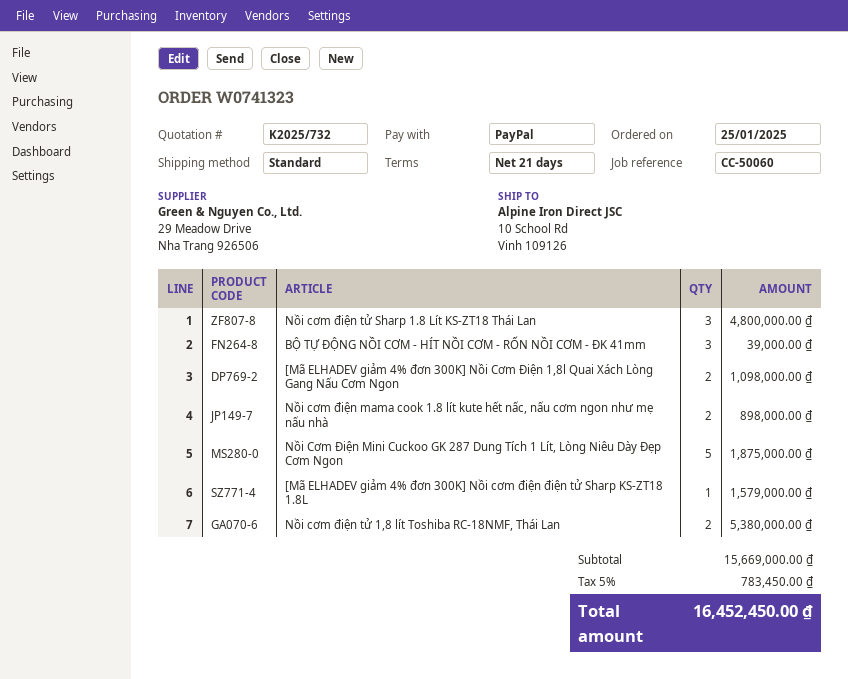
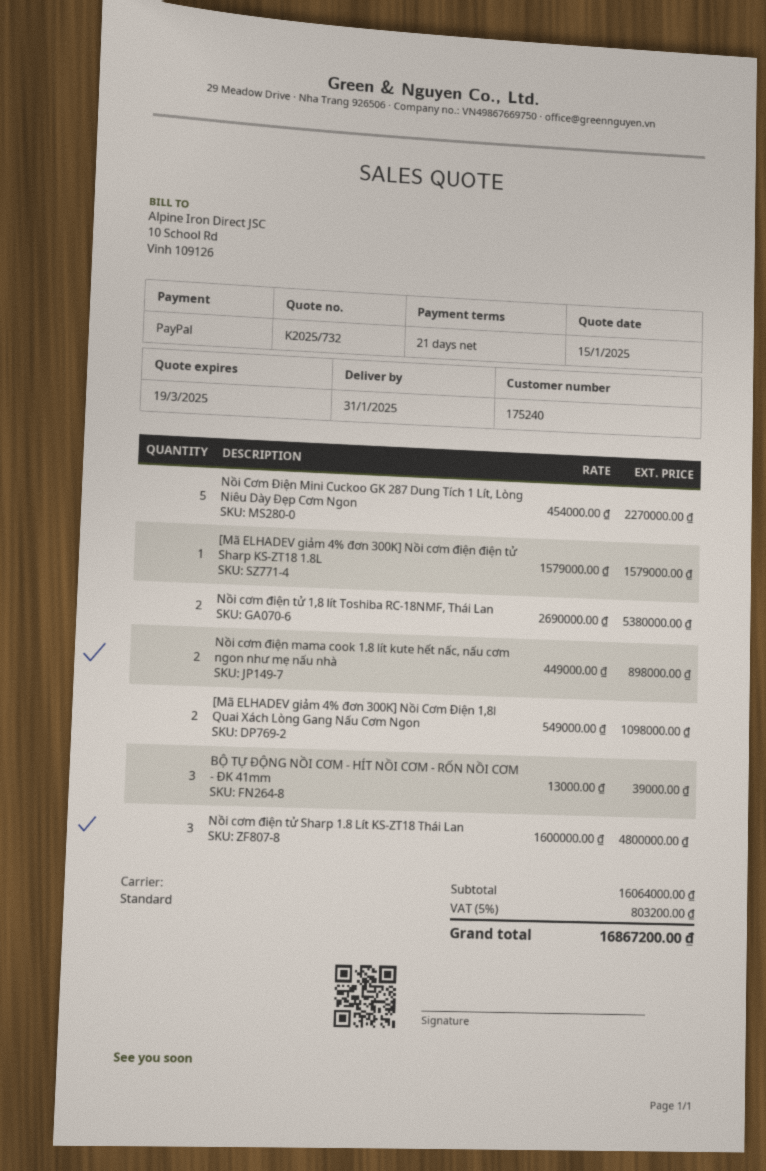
Nồi Cơm Điện Mini Cuckoo GK 287 Dung Tích 1 Lít, Lòng Niêu Dày Đẹp Cơm Ngon: 5 for 1875000.00 -> 5 for 2270000.00
subtotal: 15669000.00 -> 16064000.00
tax: 5% = 783450.00 -> 5% = 803200.00
total: 16452450.00 -> 16867200.00

